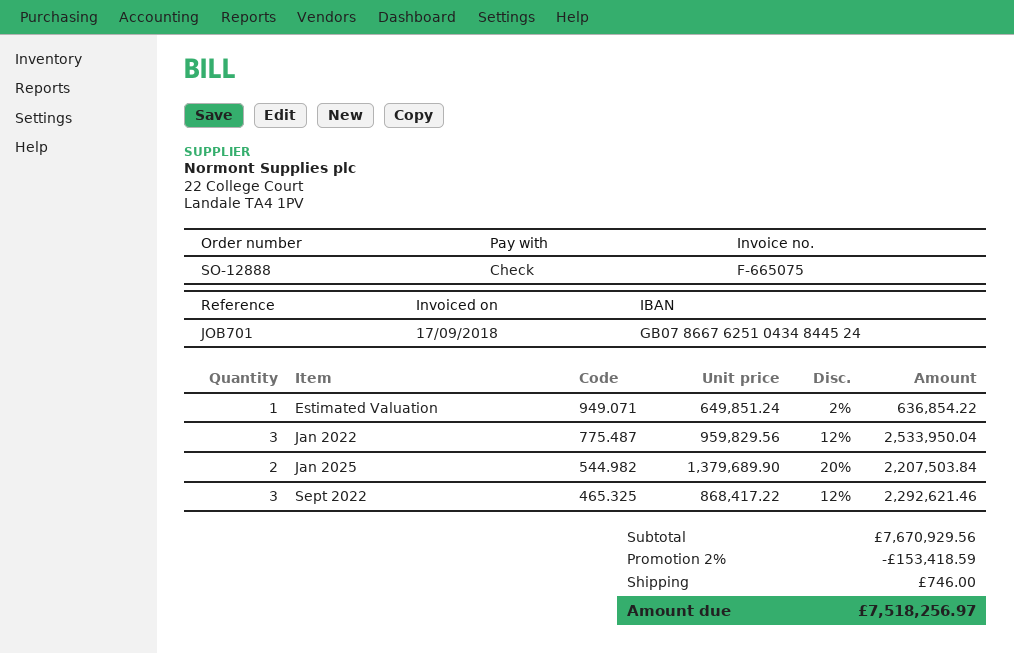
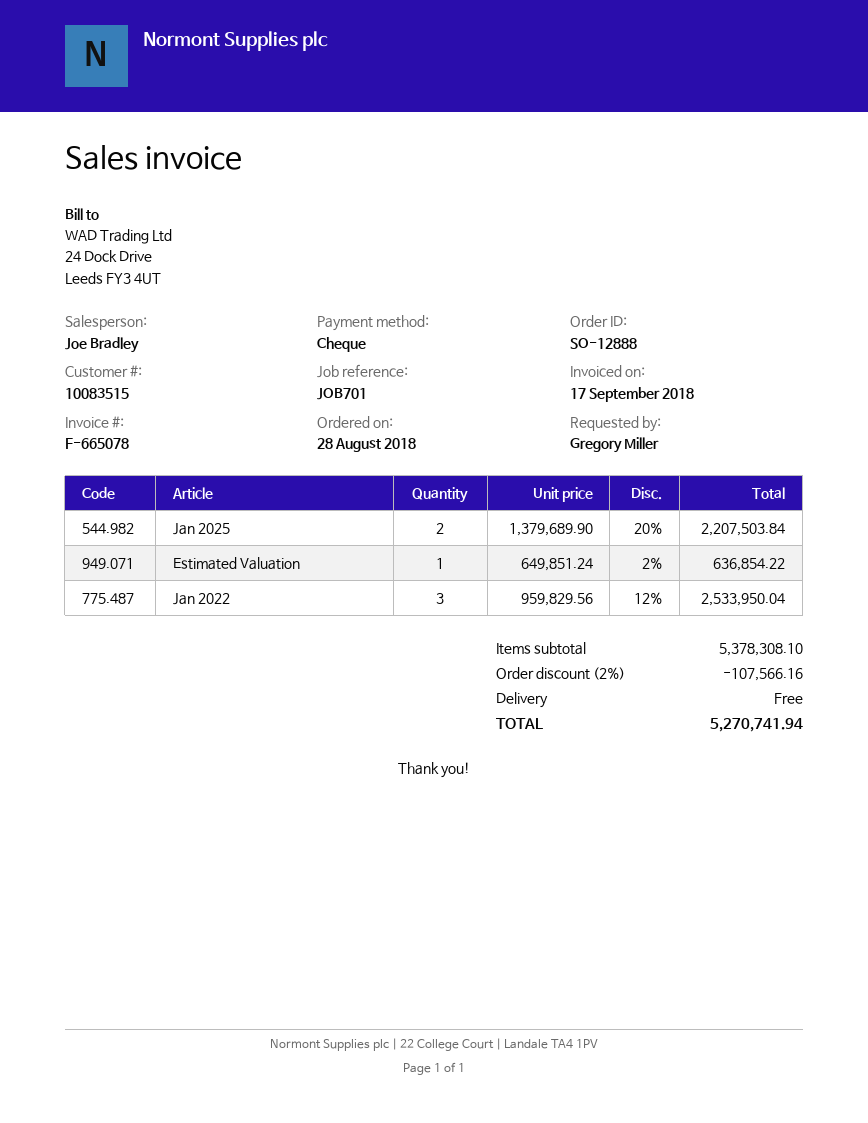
invoice number: F-665075 -> F-665078
Sept 2022: 3 x 868417.22 - 12% = 2292621.46 -> none
subtotal: 7670929.56 -> 5378308.10
discount: 2% = 153418.59 -> 2% = 107566.16
shipping: 746.00 -> 0.00
total: 7518256.97 -> 5270741.94

